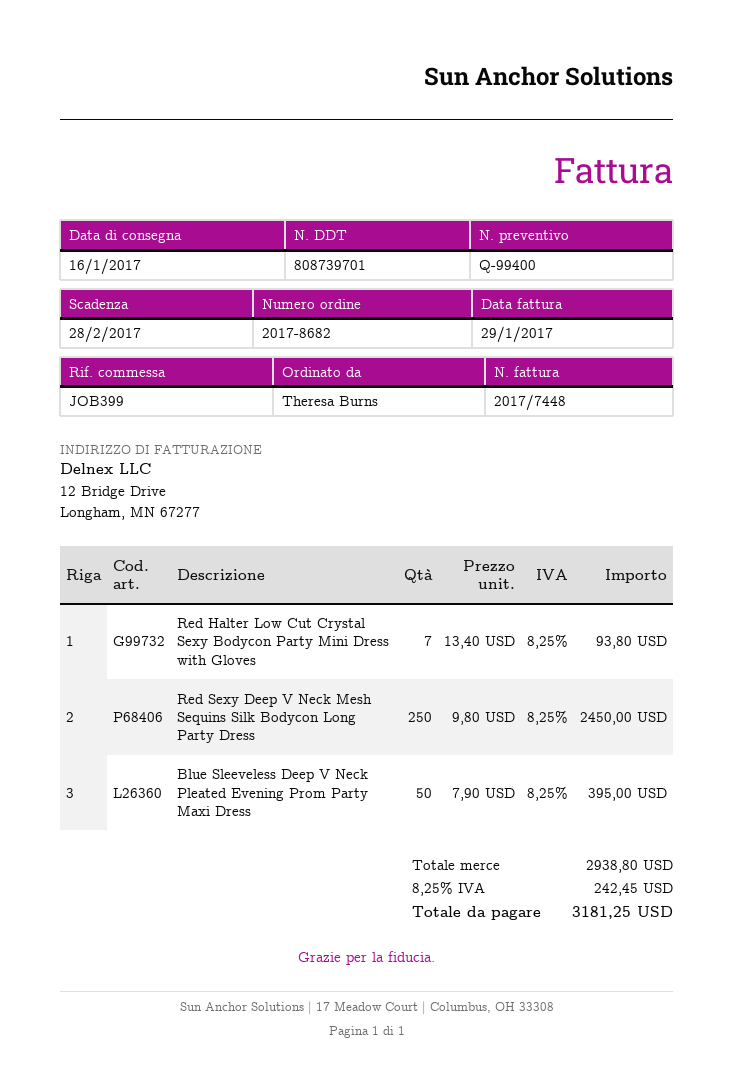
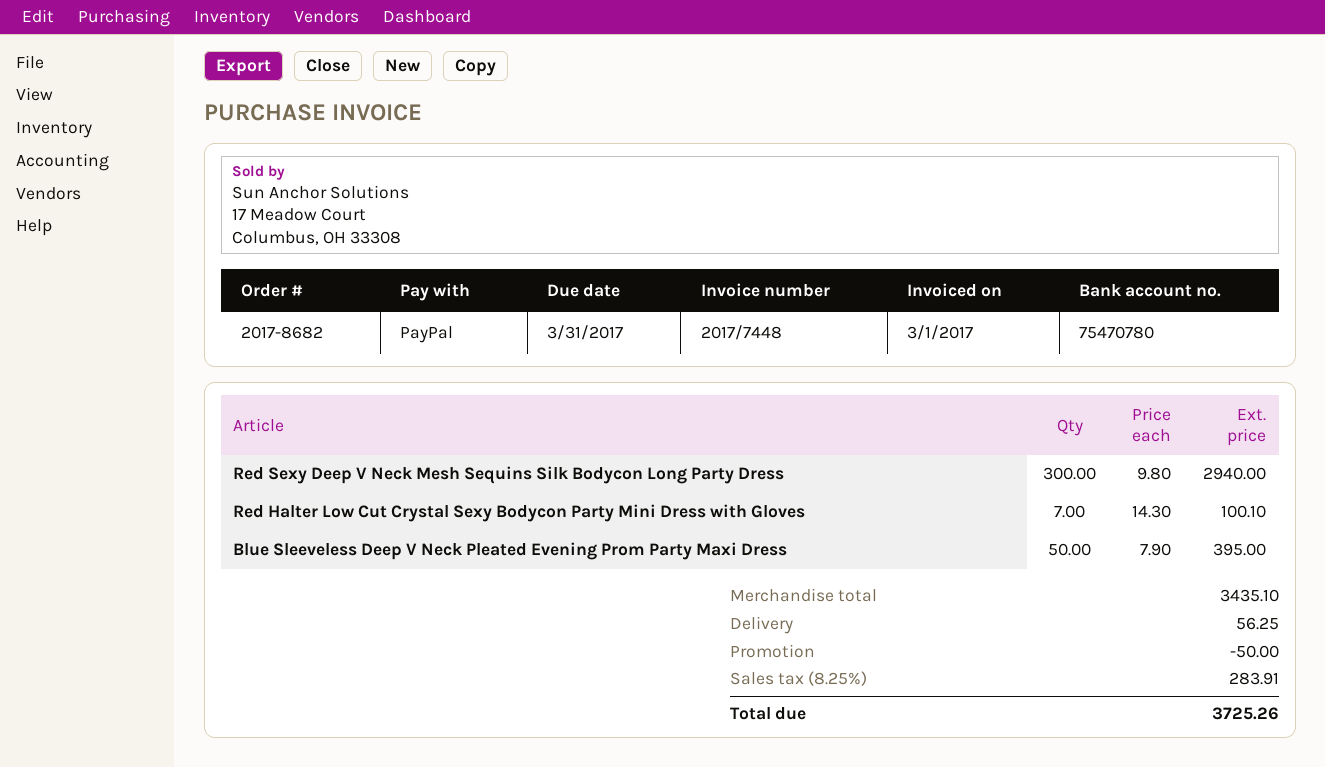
invoice date: 2017-01-29 -> 2017-03-01
due date: 2017-02-28 -> 2017-03-31
Red Halter Low Cut Crystal Sexy Bodycon Party Mini Dress with Gloves: 7 x 13.40 = 93.80 -> 7 x 14.30 = 100.10
Red Sexy Deep V Neck Mesh Sequins Silk Bodycon Long Party Dress: 250 x 9.80 = 2450.00 -> 300 x 9.80 = 2940.00
subtotal: 2938.80 -> 3435.10
discount: none -> 50.00
shipping: none -> 56.25
tax: 8.25% = 242.45 -> 8.25% = 283.91
total: 3181.25 -> 3725.26

